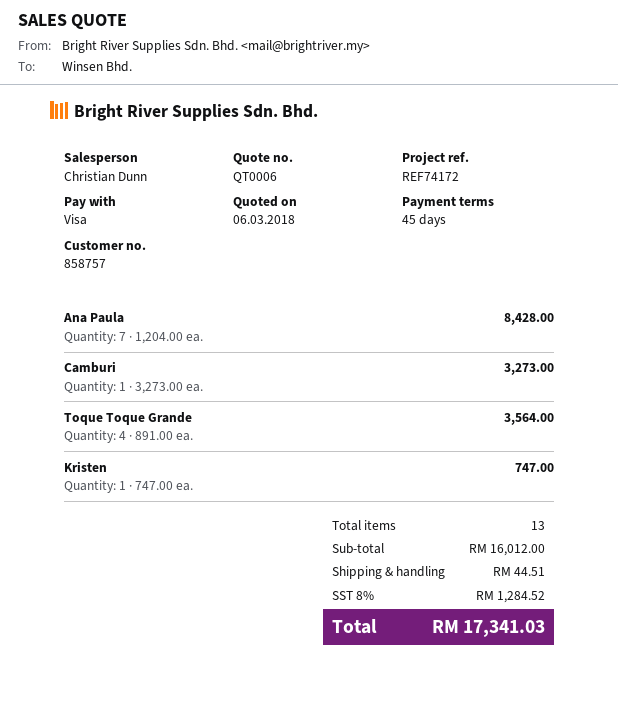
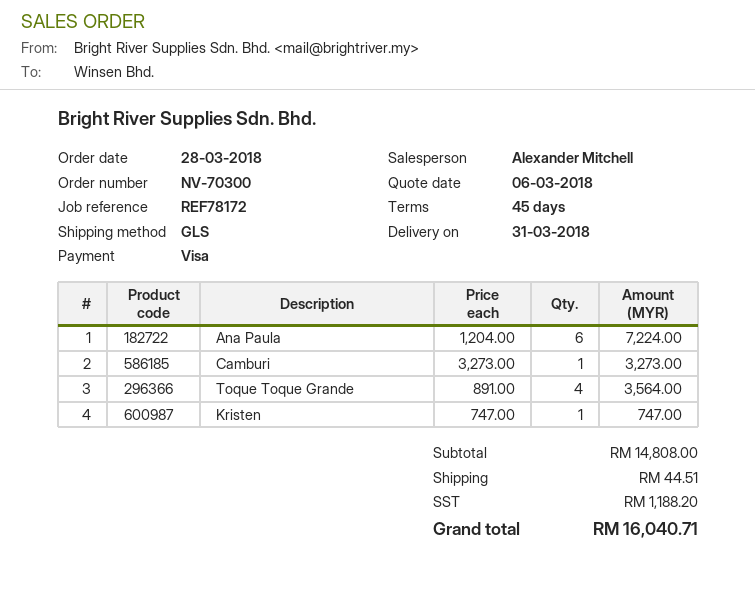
reference: REF74172 -> REF78172
sales rep: Christian Dunn -> Alexander Mitchell
Ana Paula: 7 x 1204.00 = 8428.00 -> 6 x 1204.00 = 7224.00
subtotal: 16012.00 -> 14808.00
tax: 1284.52 -> 1188.20
total: 17341.03 -> 16040.71

